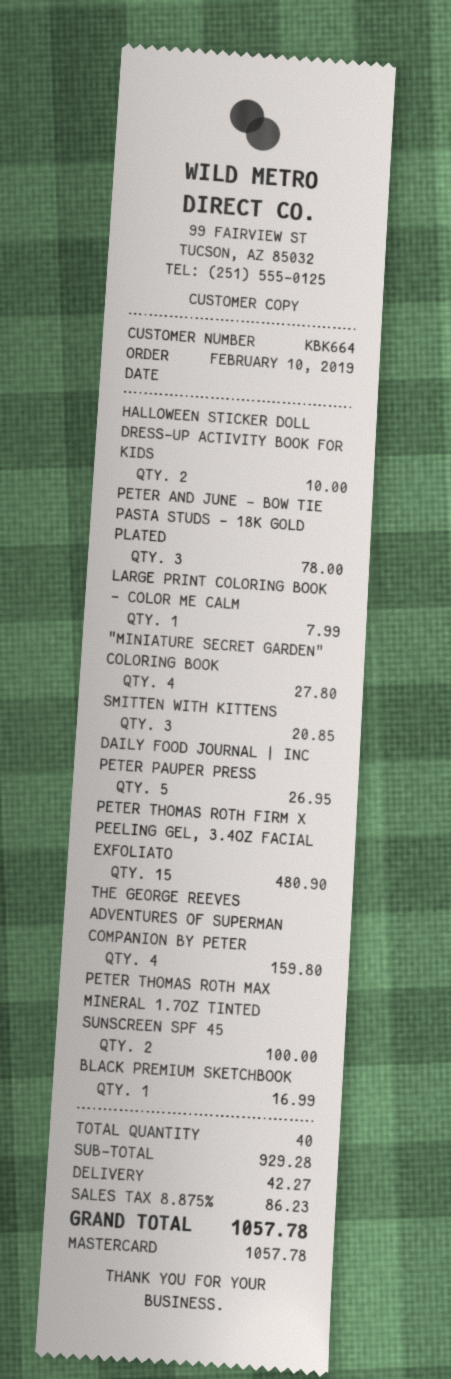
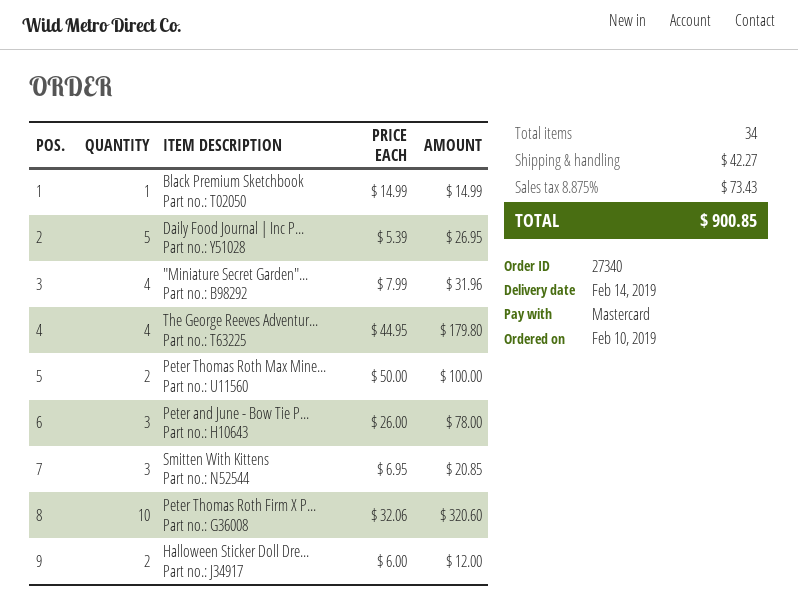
HALLOWEEN STICKER DOLL DRESS-UP ACTIVITY BOOK FOR KIDS: 2 for 10.00 -> 2 for 12.00
LARGE PRINT COLORING BOOK - COLOR ME CALM: 1 for 7.99 -> none
"MINIATURE SECRET GARDEN" COLORING BOOK: 4 for 27.80 -> 4 for 31.96
PETER THOMAS ROTH FIRM X PEELING GEL, 3.4OZ FACIAL EXFOLIATO: 15 for 480.90 -> 10 for 320.60
THE GEORGE REEVES ADVENTURES OF SUPERMAN COMPANION BY PETER: 4 for 159.80 -> 4 for 179.80
BLACK PREMIUM SKETCHBOOK: 1 for 16.99 -> 1 for 14.99
total quantity: 40 -> 34
tax: 8.875% = 86.23 -> 8.875% = 73.43
total: 1057.78 -> 900.85

